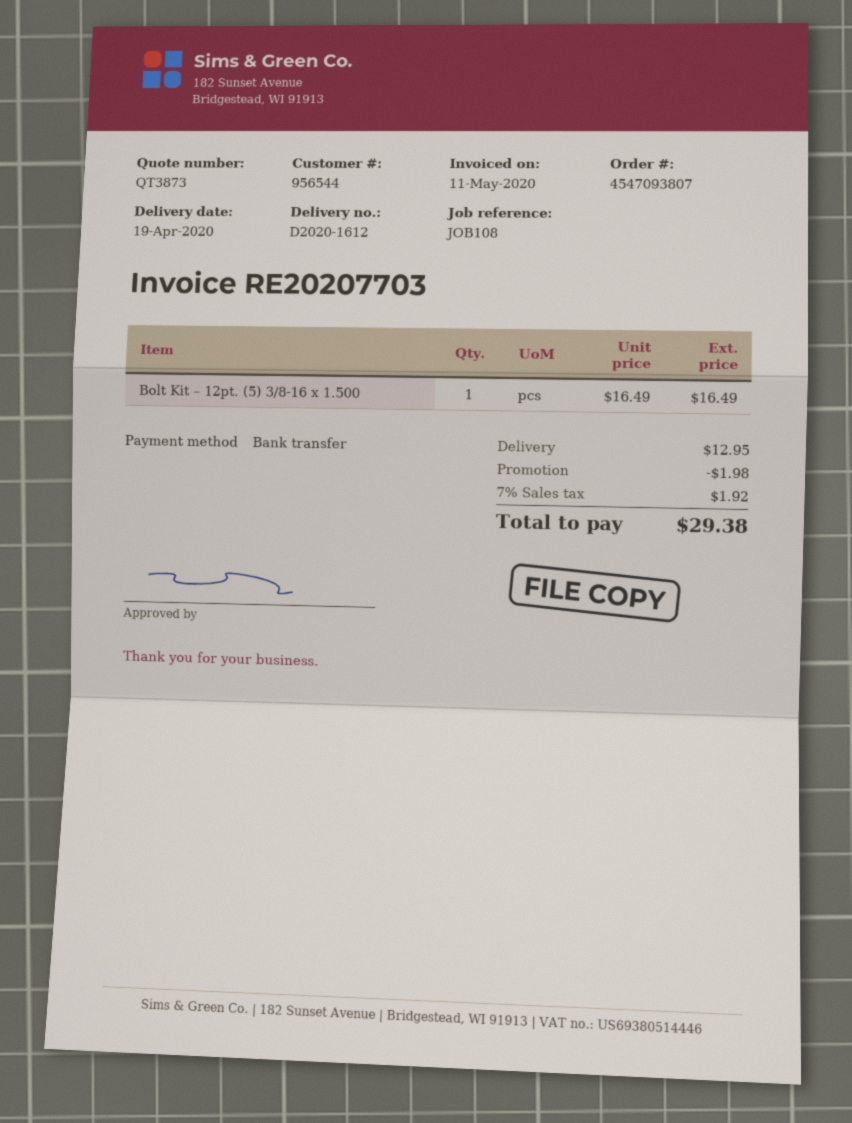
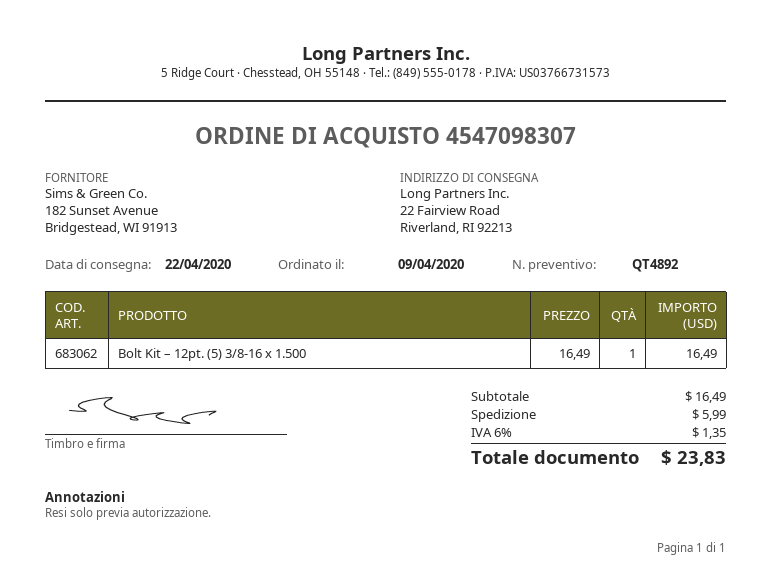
quote number: QT3873 -> QT4892
order number: 4547093807 -> 4547098307
delivery date: 2020-04-19 -> 2020-04-22
discount: 1.98 -> none
shipping: 12.95 -> 5.99
tax: 7% = 1.92 -> 6% = 1.35
total: 29.38 -> 23.83

